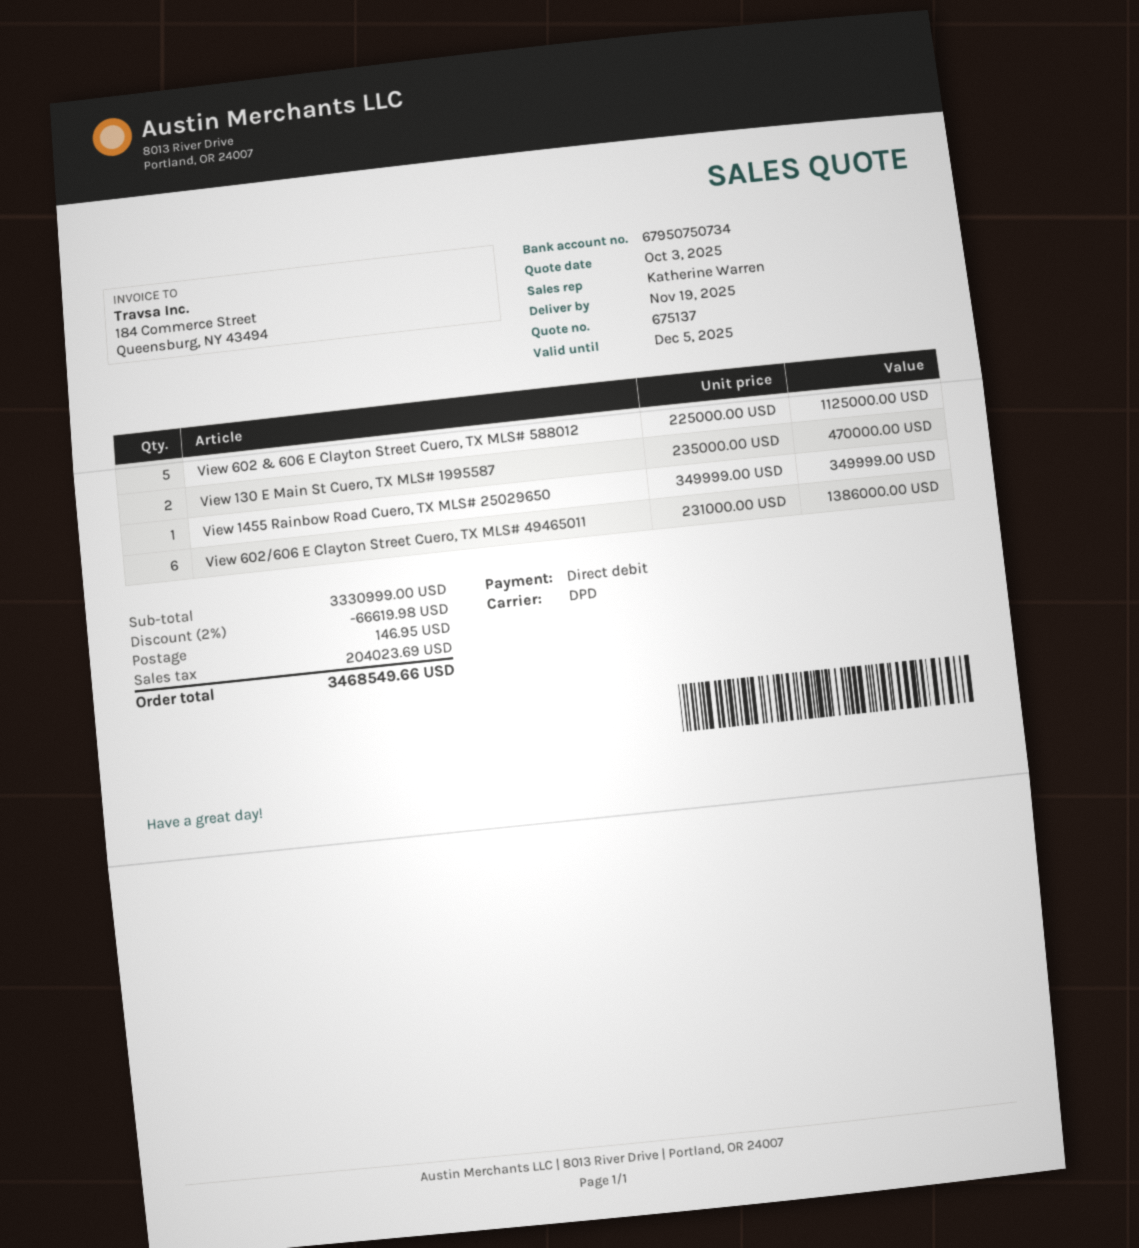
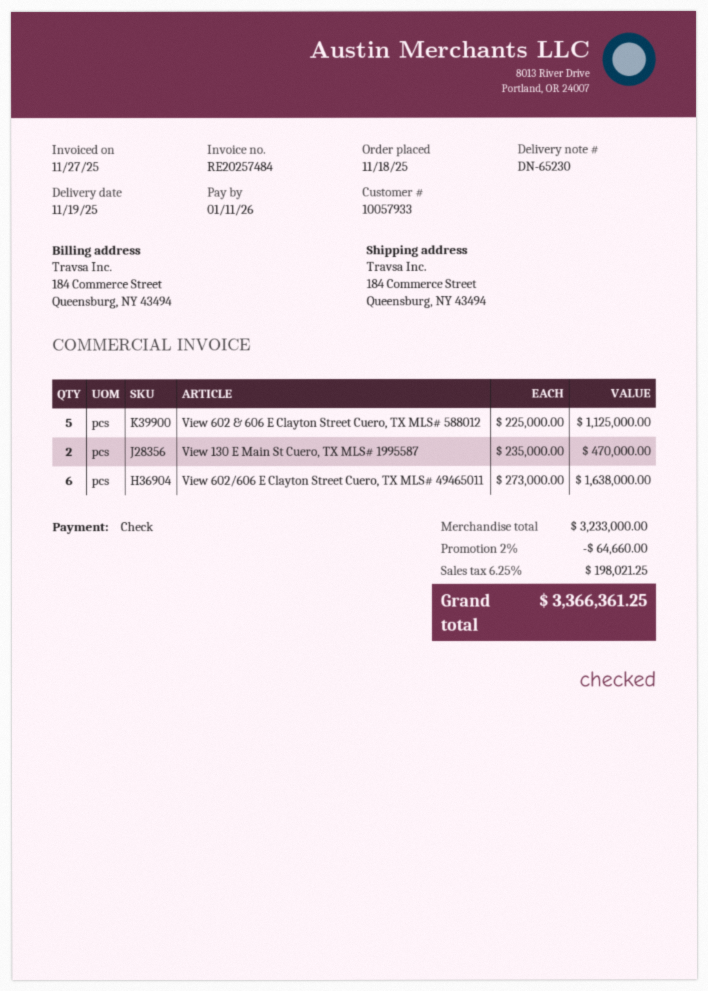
payment method: direct debit -> cheque
View 1455 Rainbow Road Cuero, TX MLS# 25029650: 1 x 349999.00 = 349999.00 -> none
View 602/606 E Clayton Street Cuero, TX MLS# 49465011: 6 x 231000.00 = 1386000.00 -> 6 x 273000.00 = 1638000.00
subtotal: 3330999.00 -> 3233000.00
discount: 2% = 66619.98 -> 2% = 64660.00
shipping: 146.95 -> none
tax: 204023.69 -> 198021.25
total: 3468549.66 -> 3366361.25

